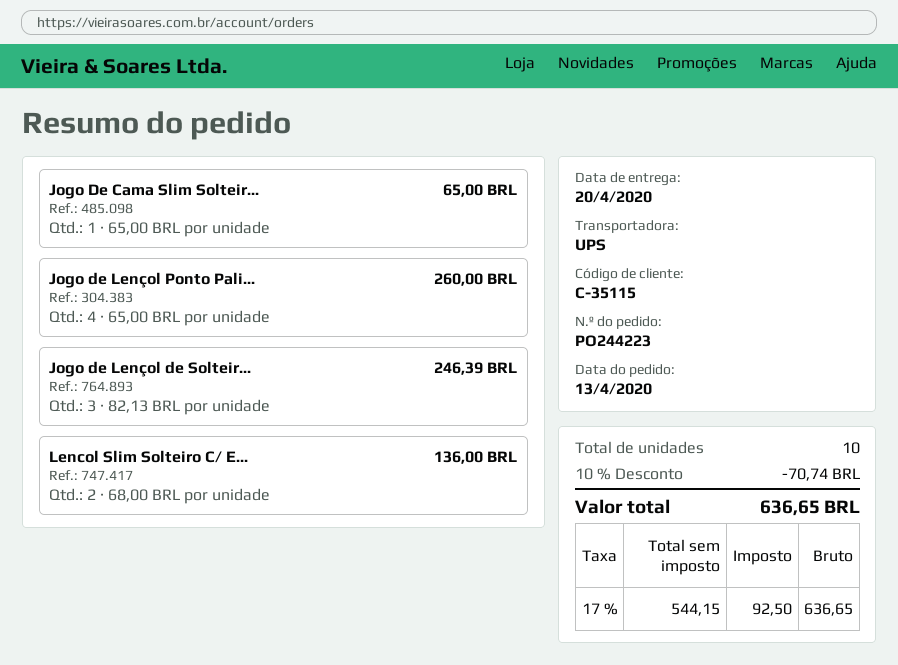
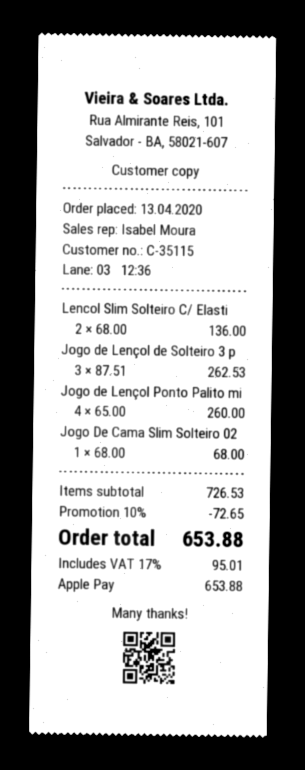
Jogo De Cama Slim Solteir...: 1 x 65.00 = 65.00 -> 1 x 68.00 = 68.00
Jogo de Lençol de Solteir...: 3 x 82.13 = 246.39 -> 3 x 87.51 = 262.53
discount: 10% = 70.74 -> 10% = 72.65
tax: 17% = 92.50 -> 17% = 95.01
total: 636.65 -> 653.88

